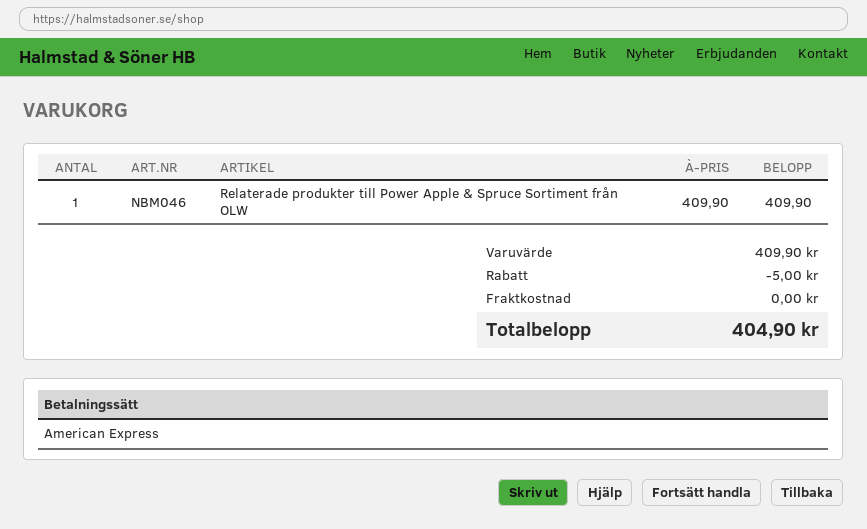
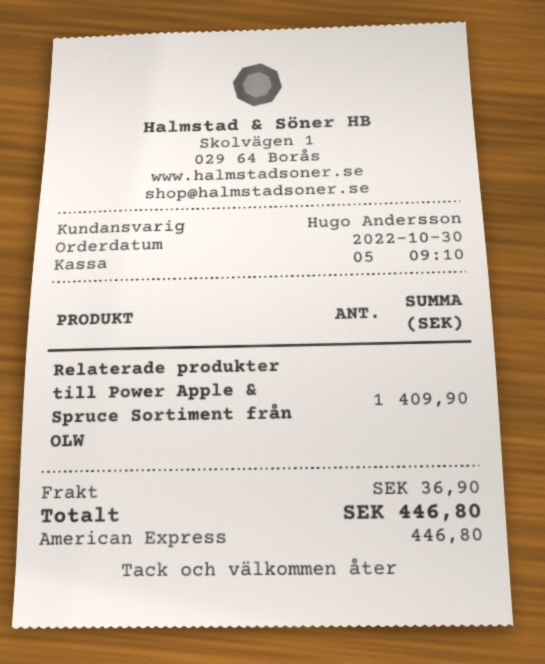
discount: 5.00 -> none
shipping: 0.00 -> 36.90
total: 404.90 -> 446.80

